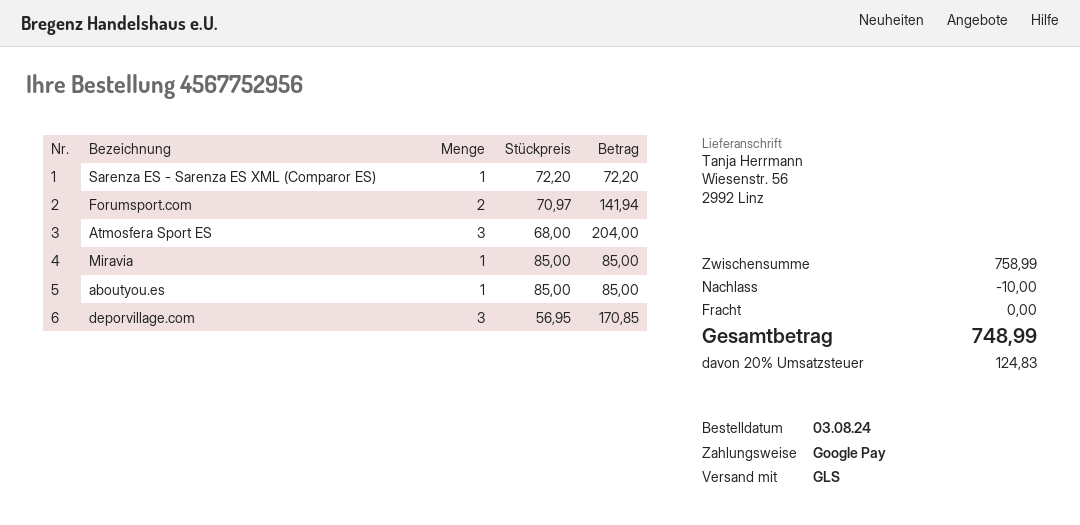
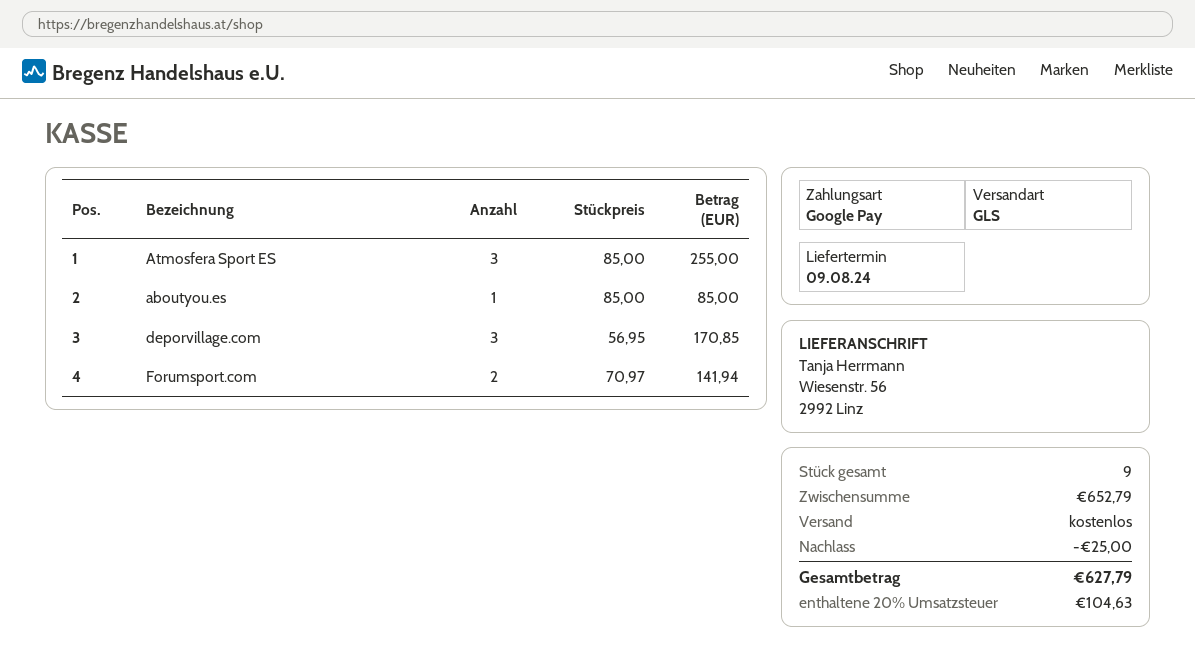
Sarenza ES - Sarenza ES XML (Comparor ES): 1 x 72.20 = 72.20 -> none
Atmosfera Sport ES: 3 x 68.00 = 204.00 -> 3 x 85.00 = 255.00
Miravia: 1 x 85.00 = 85.00 -> none
subtotal: 758.99 -> 652.79
discount: 10.00 -> 25.00
tax: 20% = 124.83 -> 20% = 104.63
total: 748.99 -> 627.79

